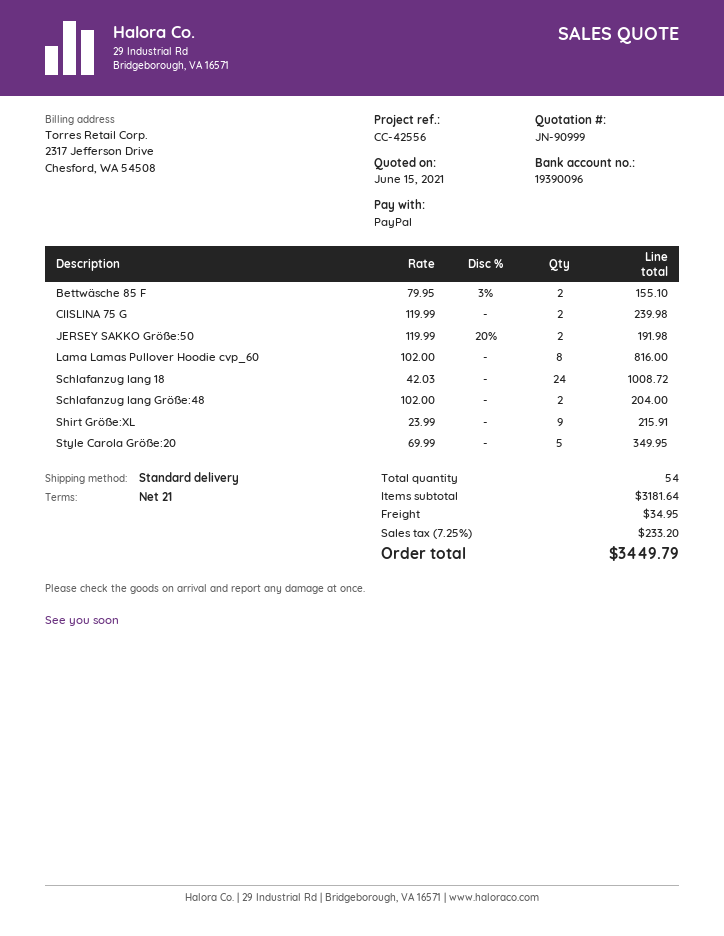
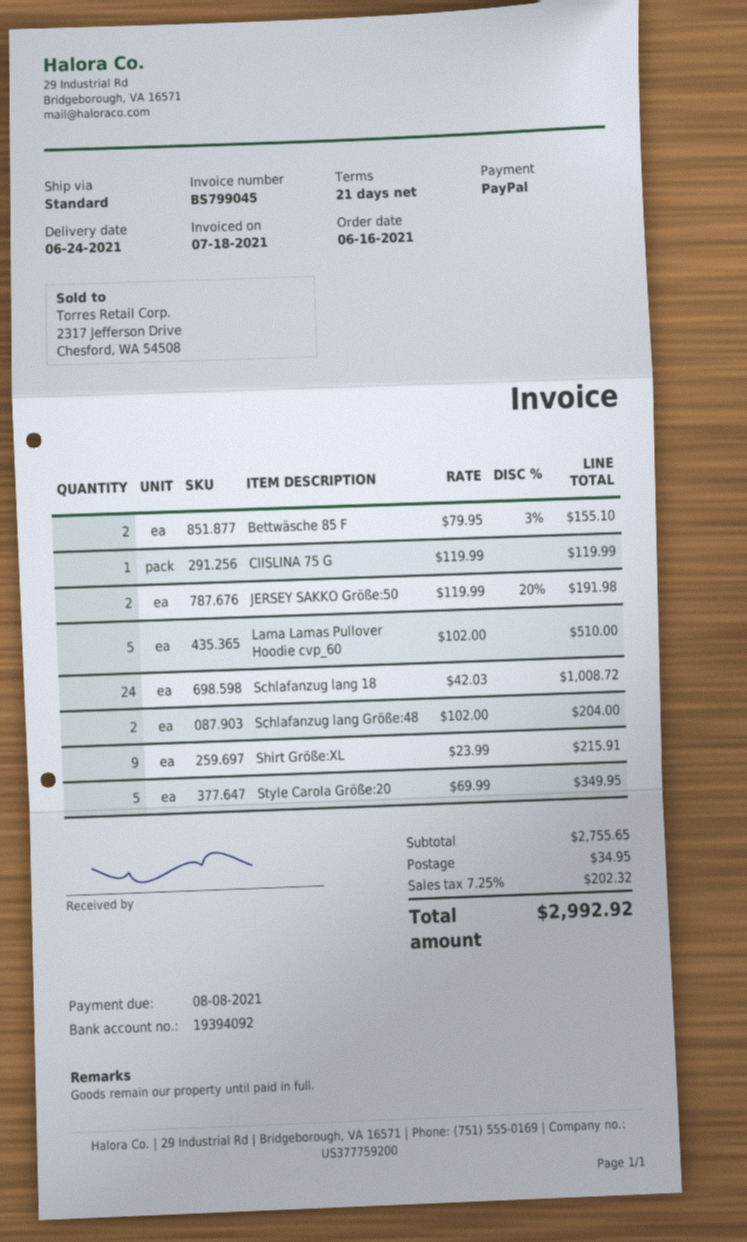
bank account: 19390096 -> 19394092
CIISLINA 75 G: 2 x 119.99 = 239.98 -> 1 x 119.99 = 119.99
Lama Lamas Pullover Hoodie cvp_60: 8 x 102.00 = 816.00 -> 5 x 102.00 = 510.00
subtotal: 3181.64 -> 2755.65
tax: 7.25% = 233.20 -> 7.25% = 202.32
total: 3449.79 -> 2992.92

